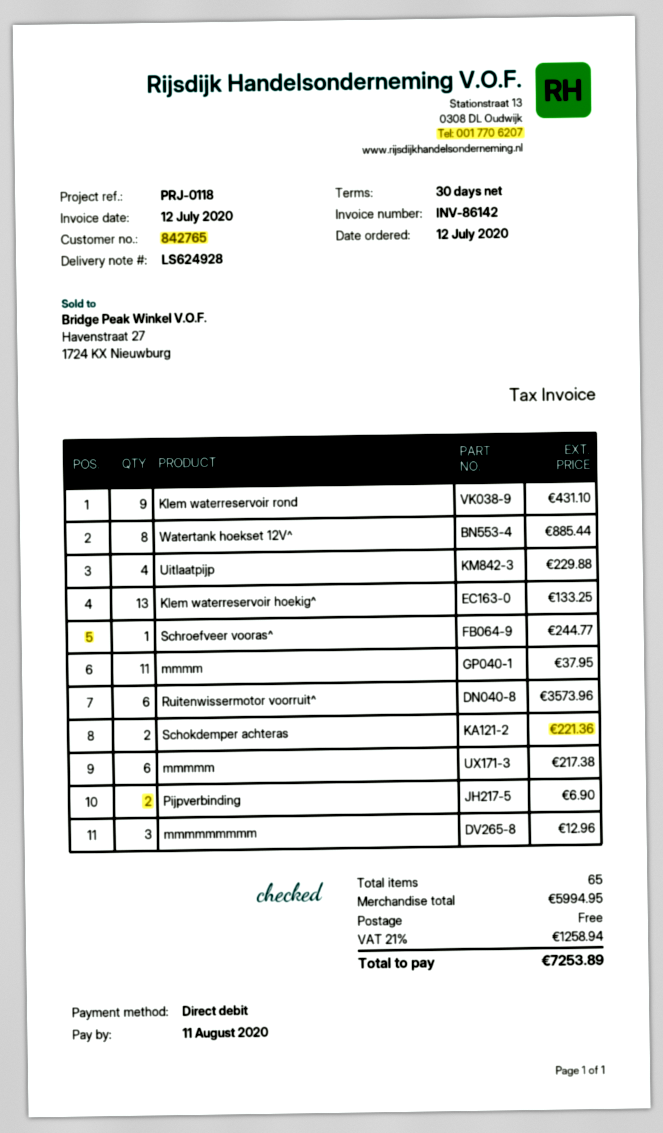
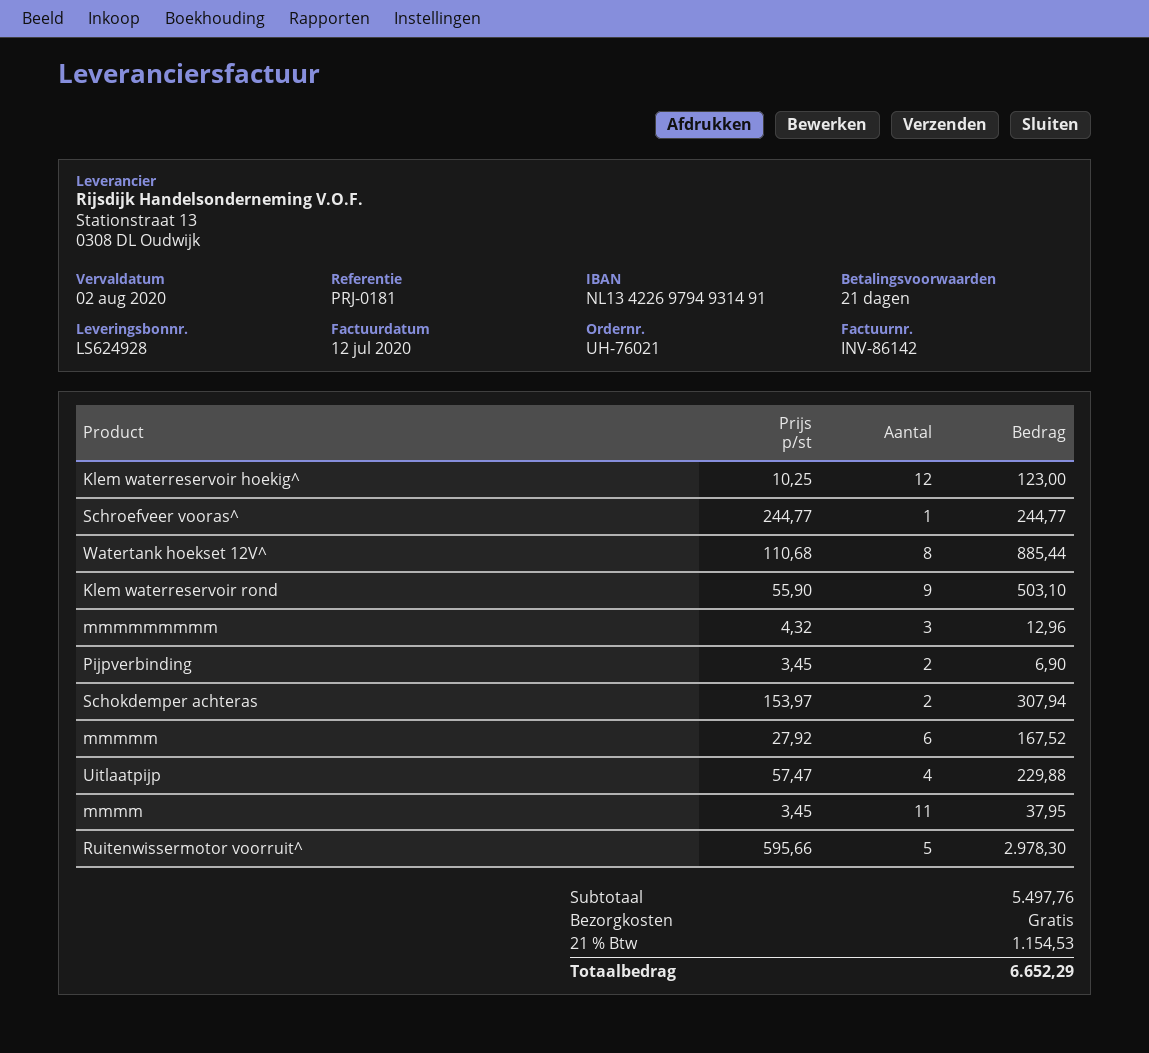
payment terms: 30 days -> 21 days
due date: 2020-08-11 -> 2020-08-02
reference: PRJ-0118 -> PRJ-0181
Klem waterreservoir rond: 9 for 431.10 -> 9 for 503.10
Klem waterreservoir hoekig^: 13 for 133.25 -> 12 for 123.00
Ruitenwissermotor voorruit^: 6 for 3573.96 -> 5 for 2978.30
Schokdemper achteras: 2 for 221.36 -> 2 for 307.94
mmmmm: 6 for 217.38 -> 6 for 167.52
subtotal: 5994.95 -> 5497.76
tax: 21% = 1258.94 -> 21% = 1154.53
total: 7253.89 -> 6652.29

